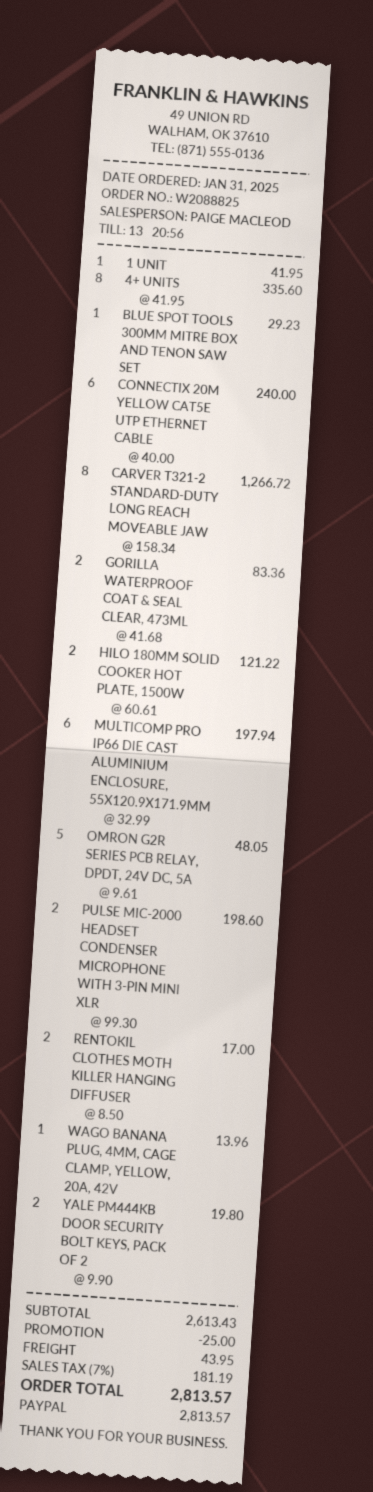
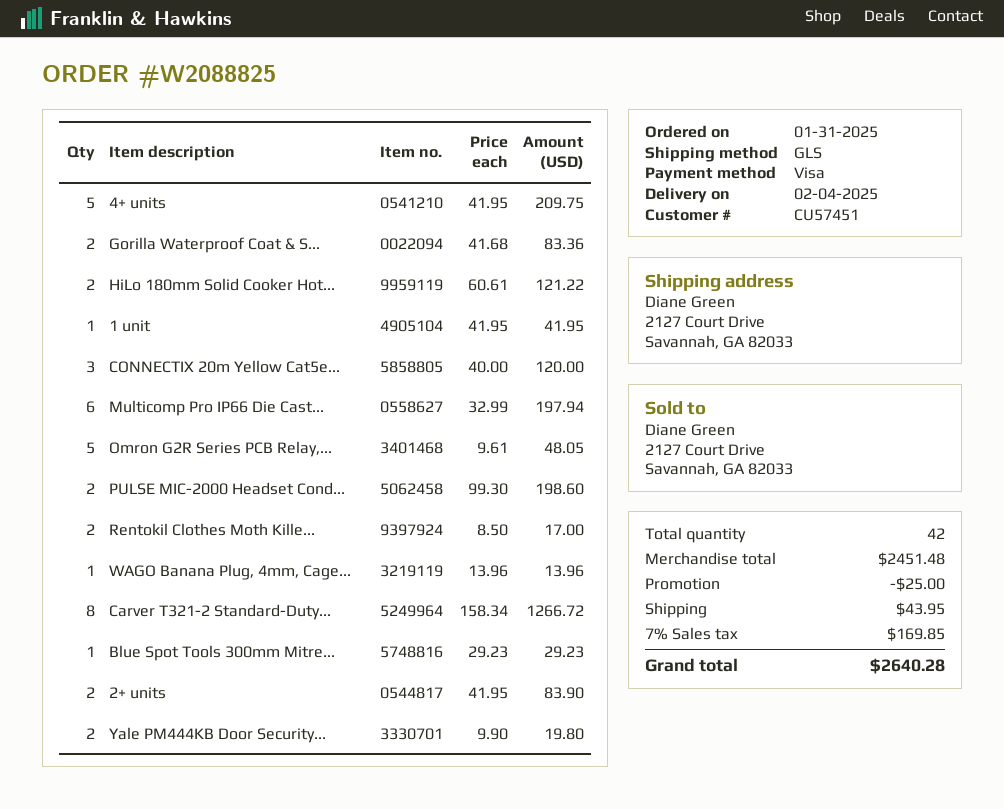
payment method: PayPal -> Visa
4+ UNITS: 8 x 41.95 = 335.60 -> 5 x 41.95 = 209.75
CONNECTIX 20M YELLOW CAT5E UTP ETHERNET CABLE: 6 x 40.00 = 240.00 -> 3 x 40.00 = 120.00
2+ units: none -> 2 x 41.95 = 83.90
subtotal: 2613.43 -> 2451.48
tax: 7% = 181.19 -> 7% = 169.85
total: 2813.57 -> 2640.28

